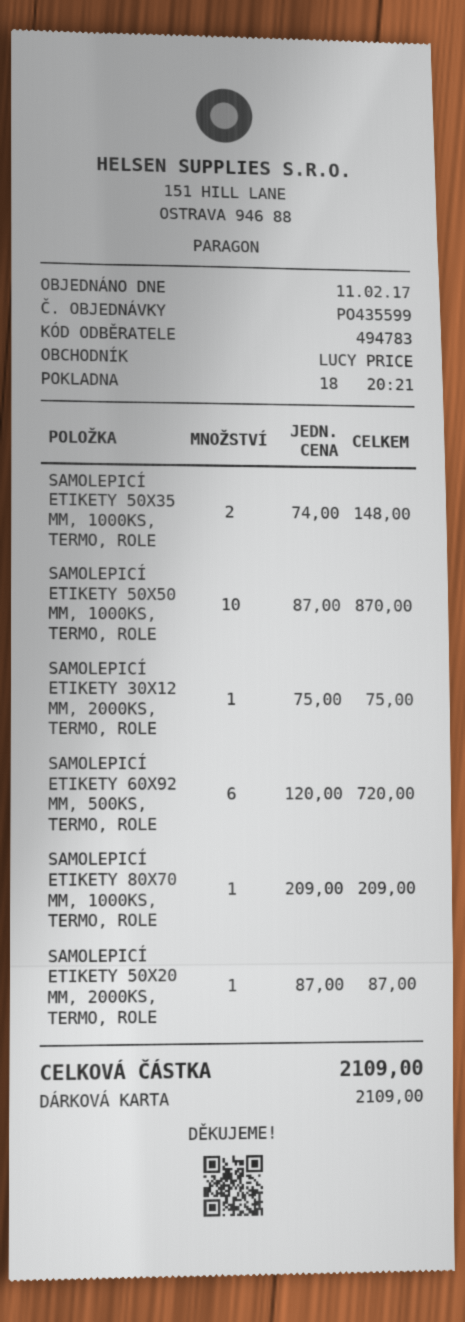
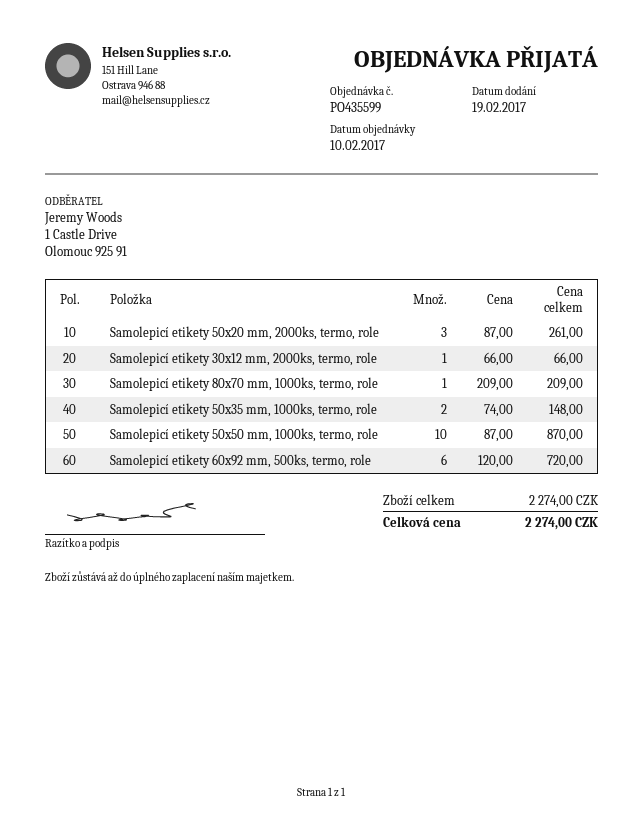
order date: 2017-02-11 -> 2017-02-10
SAMOLEPICÍ ETIKETY 30X12 MM, 2000KS, TERMO, ROLE: 1 x 75.00 = 75.00 -> 1 x 66.00 = 66.00
SAMOLEPICÍ ETIKETY 50X20 MM, 2000KS, TERMO, ROLE: 1 x 87.00 = 87.00 -> 3 x 87.00 = 261.00
total: 2109.00 -> 2274.00

